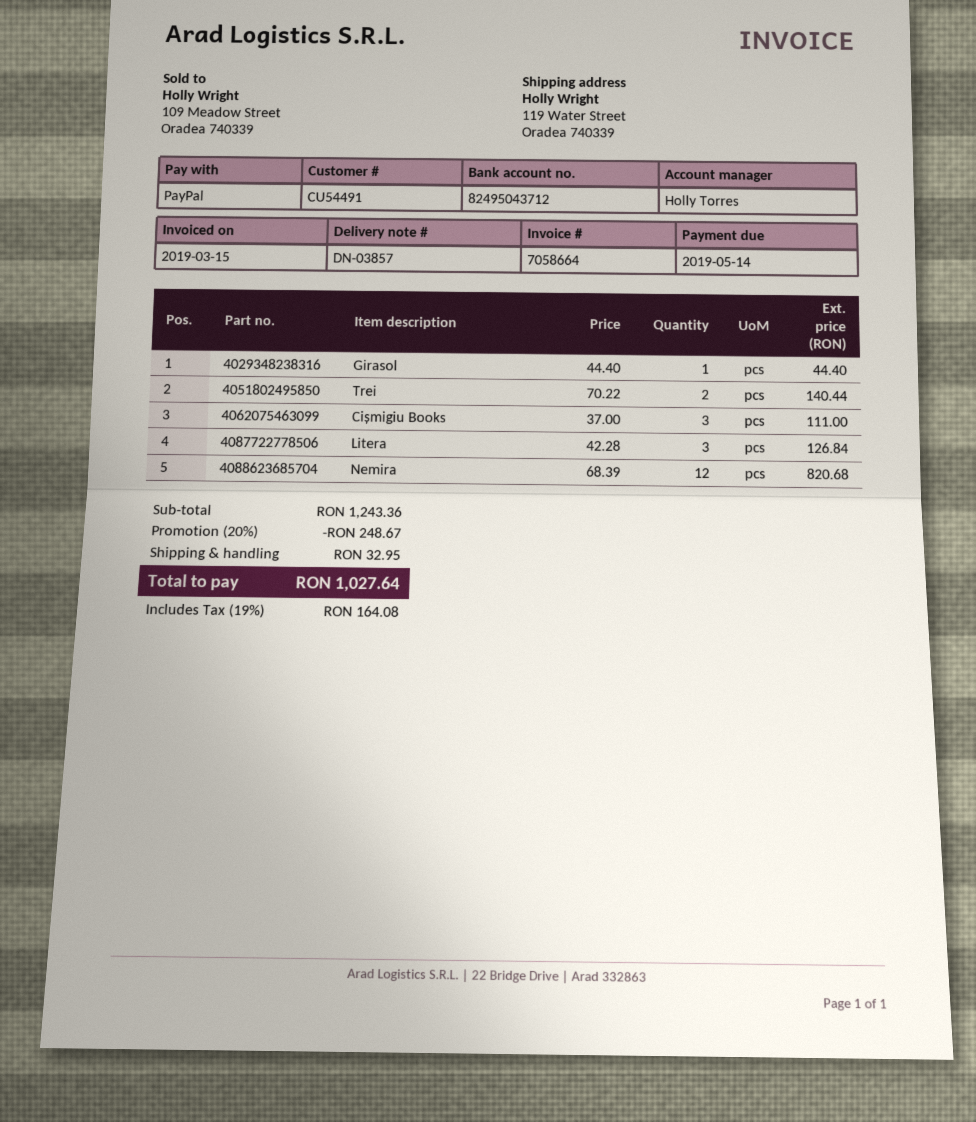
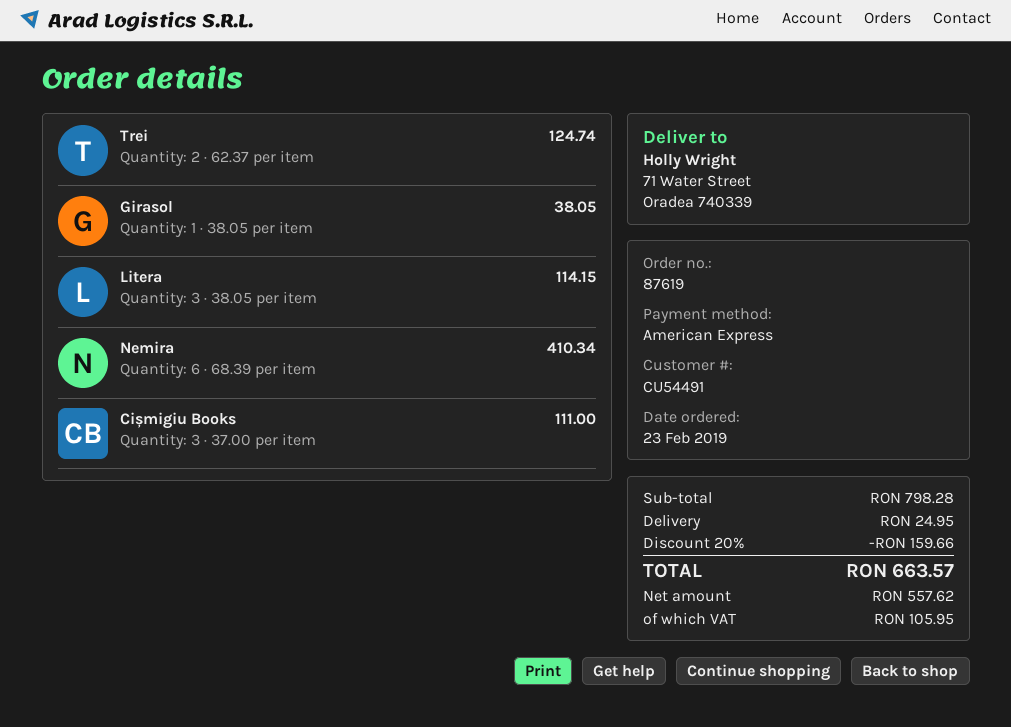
payment method: PayPal -> American Express
ship to: 119 Water Street, Oradea 740339 -> 71 Water Street, Oradea 740339
Girasol: 1 x 44.40 = 44.40 -> 1 x 38.05 = 38.05
Trei: 2 x 70.22 = 140.44 -> 2 x 62.37 = 124.74
Litera: 3 x 42.28 = 126.84 -> 3 x 38.05 = 114.15
Nemira: 12 x 68.39 = 820.68 -> 6 x 68.39 = 410.34
subtotal: 1243.36 -> 798.28
discount: 20% = 248.67 -> 20% = 159.66
shipping: 32.95 -> 24.95
tax: 164.08 -> 105.95
total: 1027.64 -> 663.57

